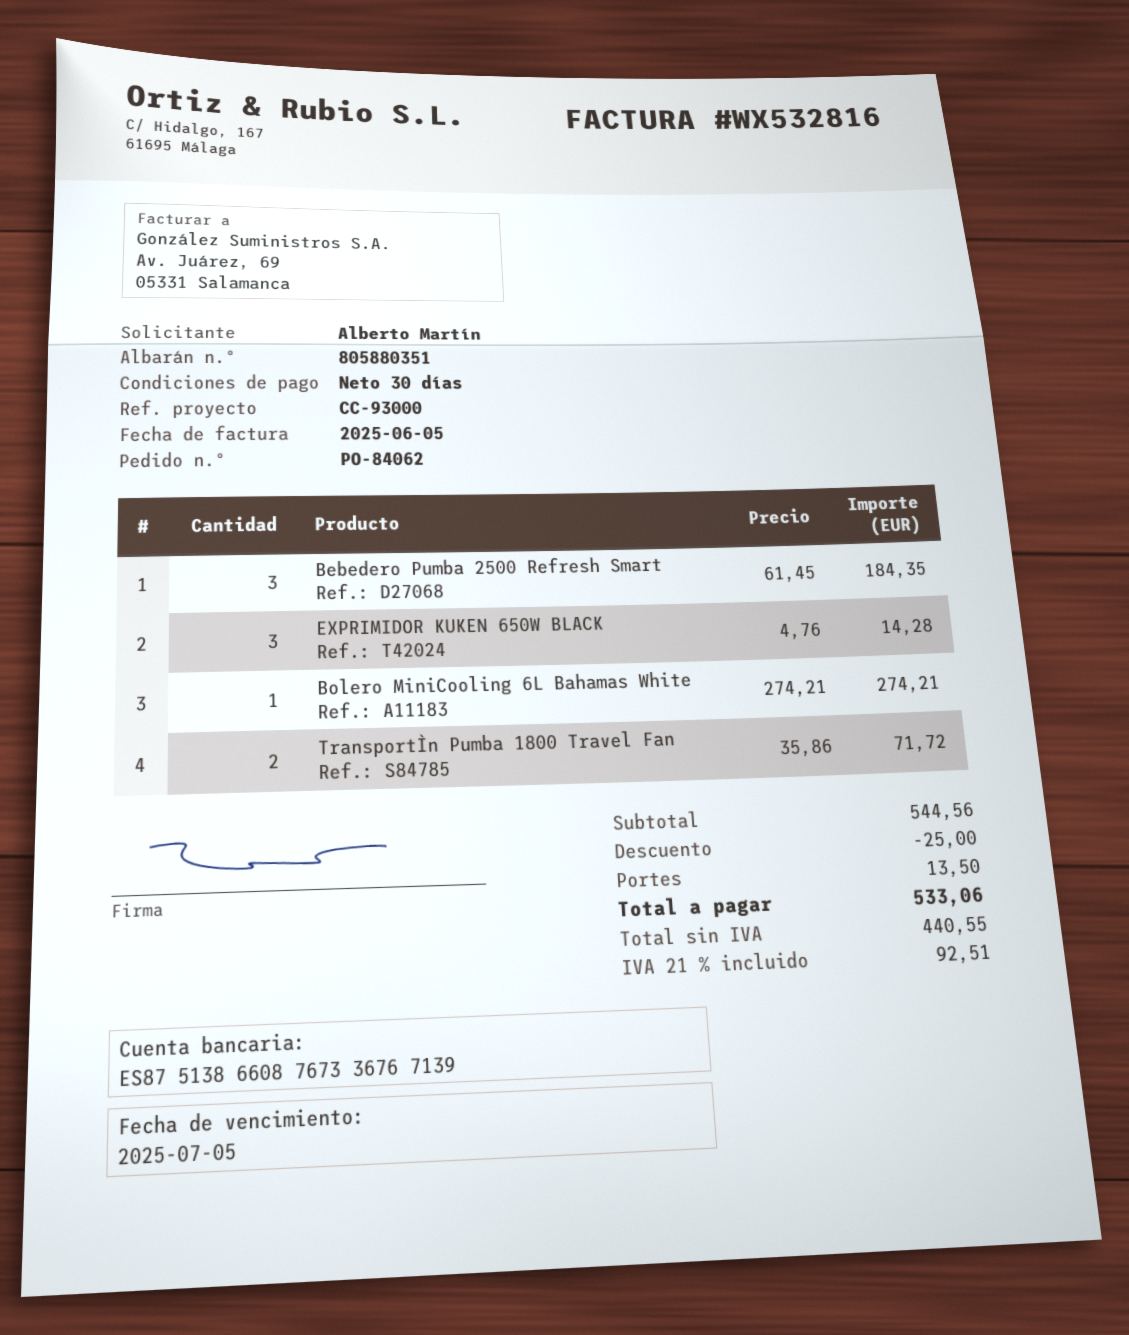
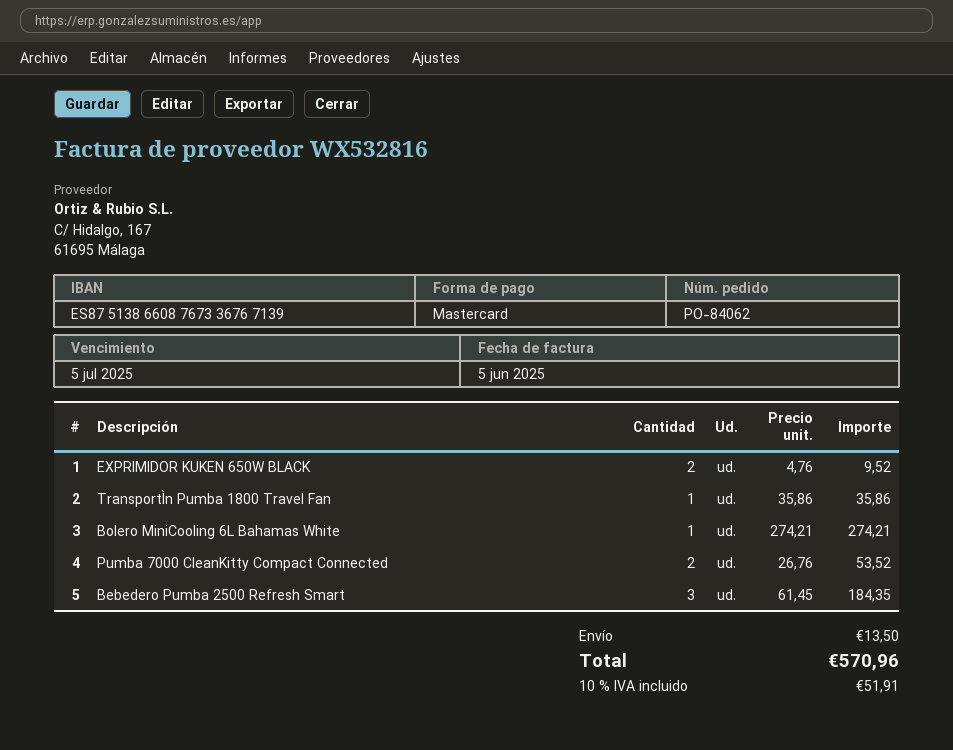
EXPRIMIDOR KUKEN 650W BLACK: 3 x 4.76 = 14.28 -> 2 x 4.76 = 9.52
TransportÌn Pumba 1800 Travel Fan: 2 x 35.86 = 71.72 -> 1 x 35.86 = 35.86
Pumba 7000 CleanKitty Compact Connected: none -> 2 x 26.76 = 53.52
discount: 25.00 -> none
tax: 21% = 92.51 -> 10% = 51.91
total: 533.06 -> 570.96

